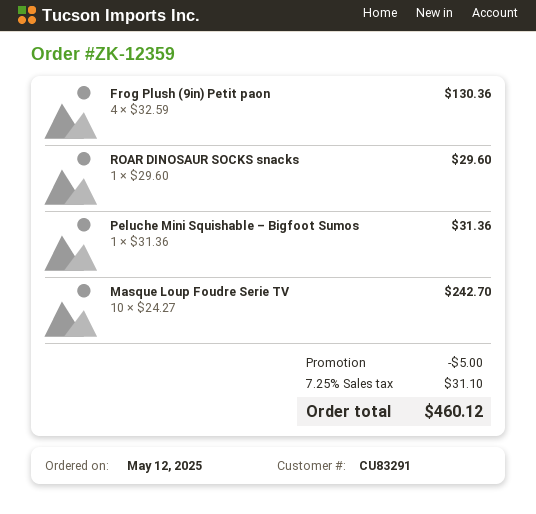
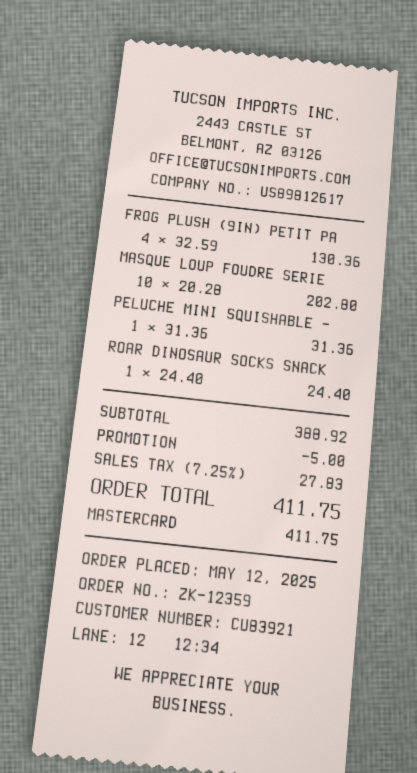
customer number: CU83291 -> CU83921
ROAR DINOSAUR SOCKS snacks: 1 x 29.60 = 29.60 -> 1 x 24.40 = 24.40
Masque Loup Foudre Serie TV: 10 x 24.27 = 242.70 -> 10 x 20.28 = 202.80
tax: 7.25% = 31.10 -> 7.25% = 27.83
total: 460.12 -> 411.75

